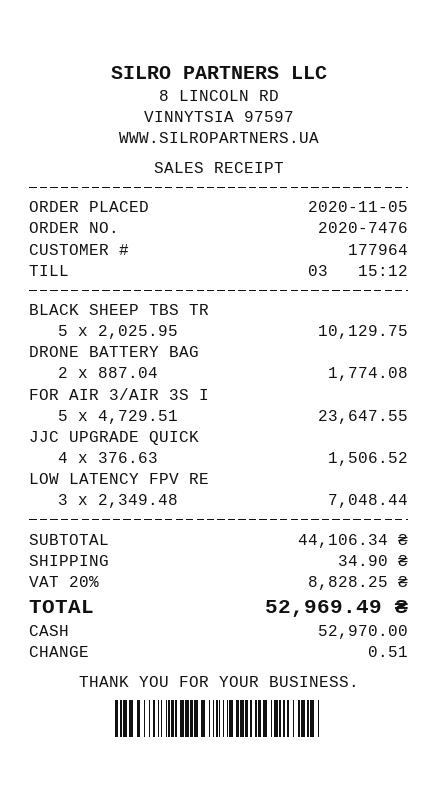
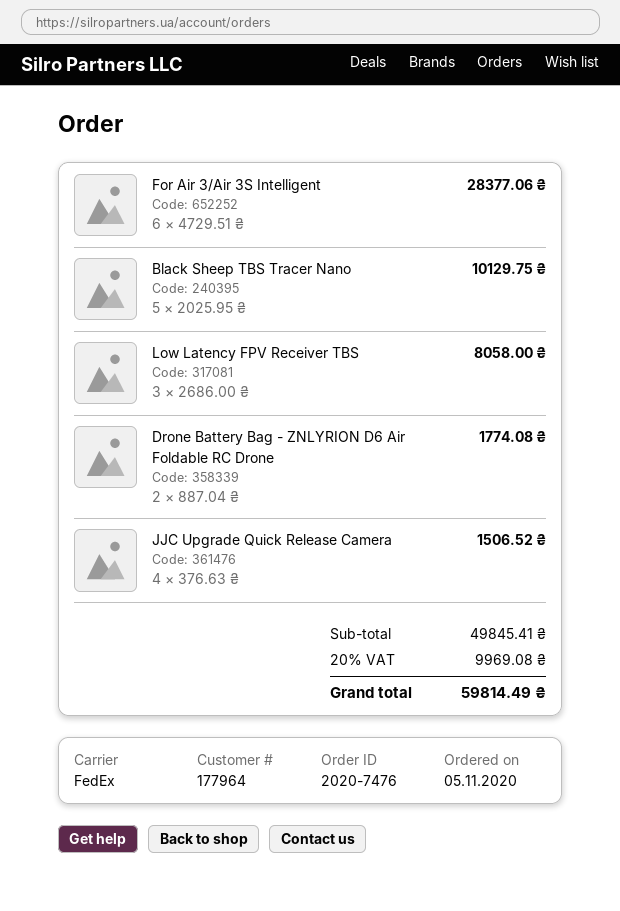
FOR AIR 3/AIR 3S I: 5 x 4729.51 = 23647.55 -> 6 x 4729.51 = 28377.06
LOW LATENCY FPV RE: 3 x 2349.48 = 7048.44 -> 3 x 2686.00 = 8058.00
subtotal: 44106.34 -> 49845.41
shipping: 34.90 -> none
tax: 20% = 8828.25 -> 20% = 9969.08
total: 52969.49 -> 59814.49

